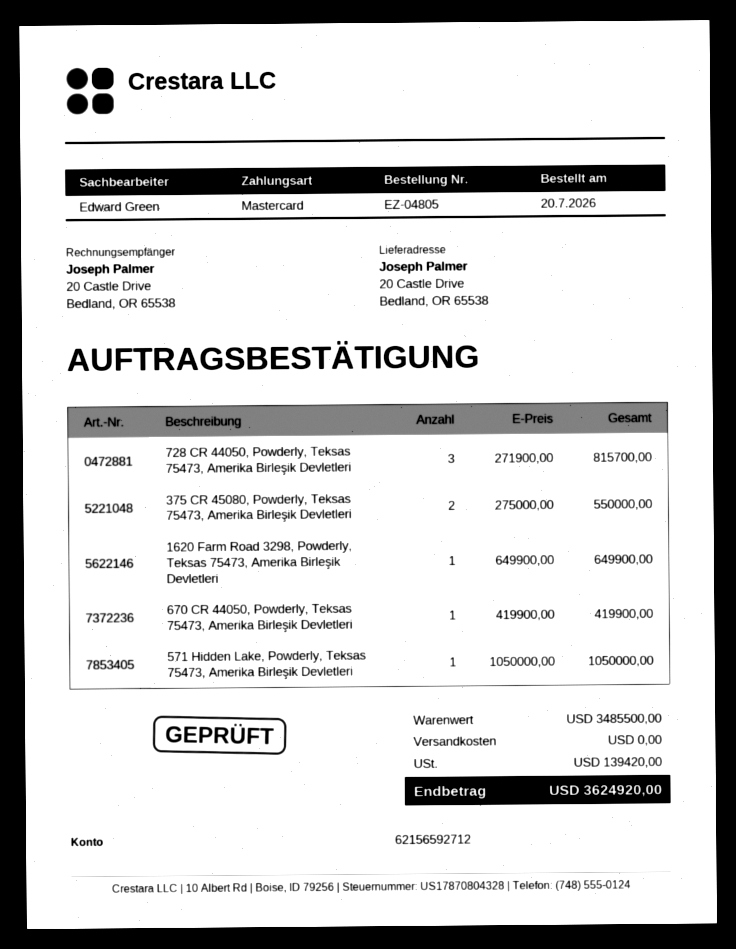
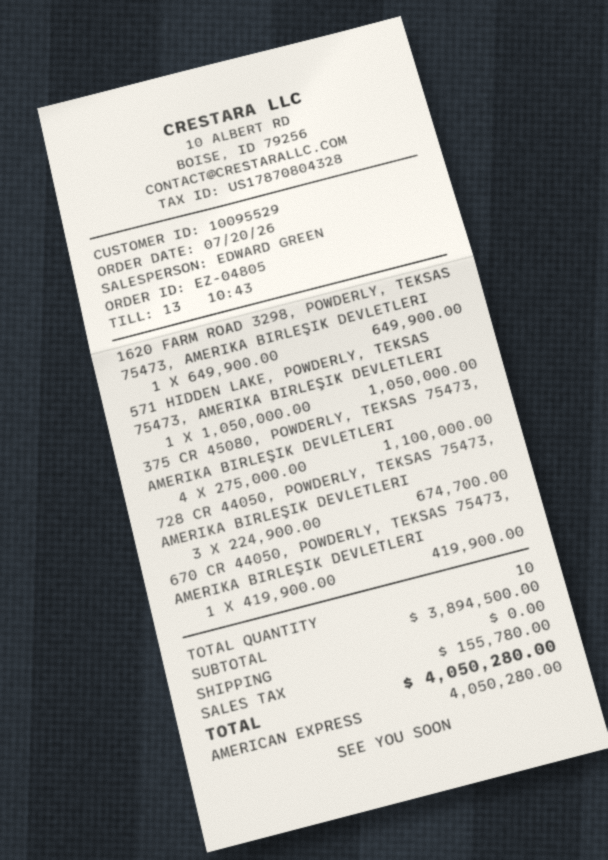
payment method: Mastercard -> American Express
728 CR 44050, Powderly, Teksas 75473, Amerika Birleşik Devletleri: 3 x 271900.00 = 815700.00 -> 3 x 224900.00 = 674700.00
375 CR 45080, Powderly, Teksas 75473, Amerika Birleşik Devletleri: 2 x 275000.00 = 550000.00 -> 4 x 275000.00 = 1100000.00
subtotal: 3485500.00 -> 3894500.00
tax: 139420.00 -> 155780.00
total: 3624920.00 -> 4050280.00

